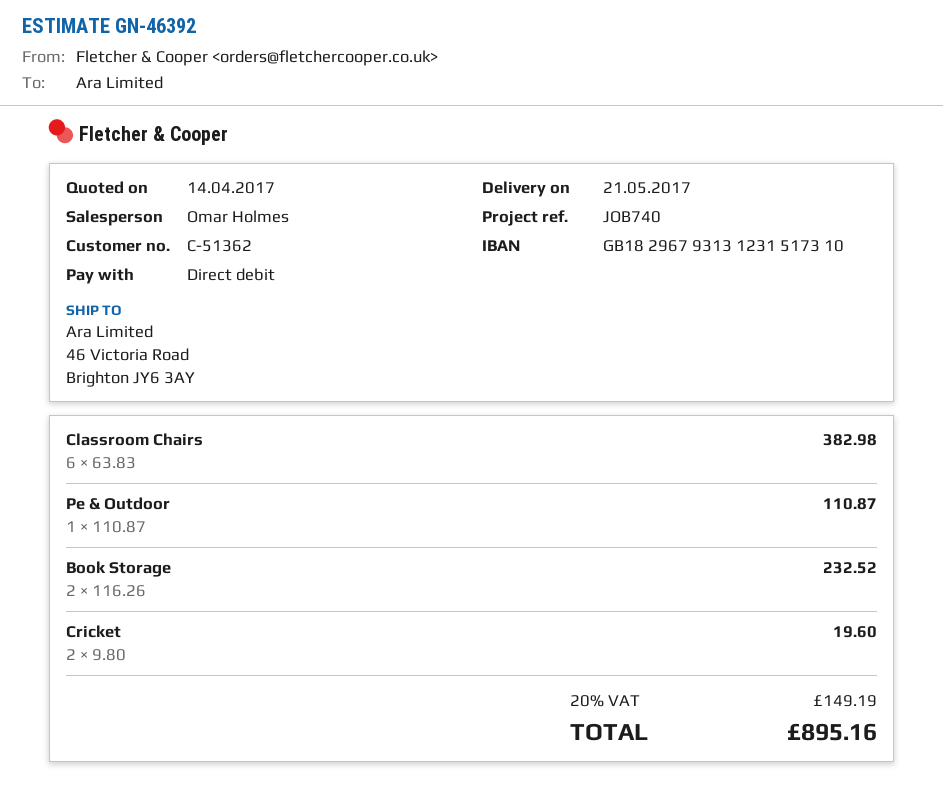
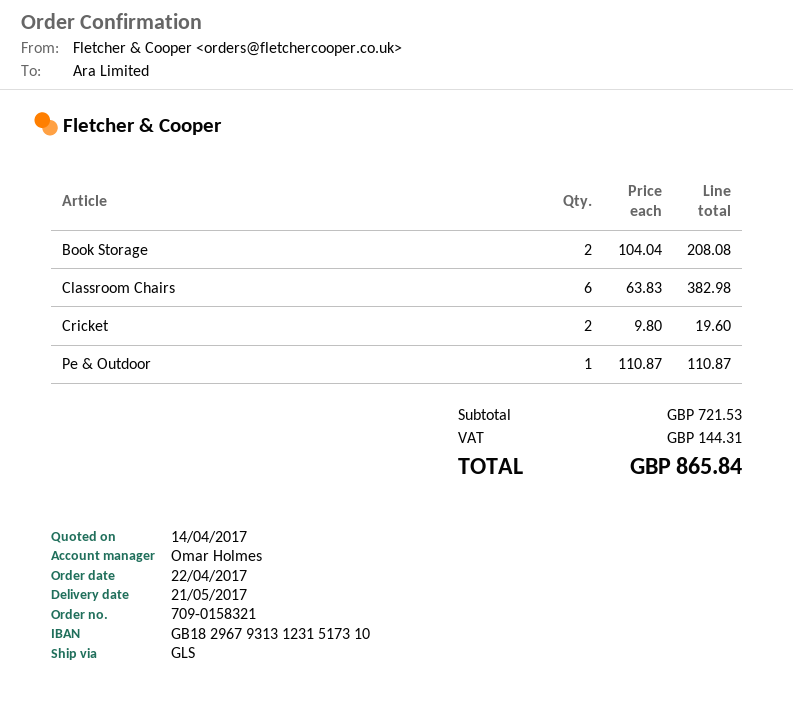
Book Storage: 2 x 116.26 = 232.52 -> 2 x 104.04 = 208.08
tax: 149.19 -> 144.31
total: 895.16 -> 865.84

